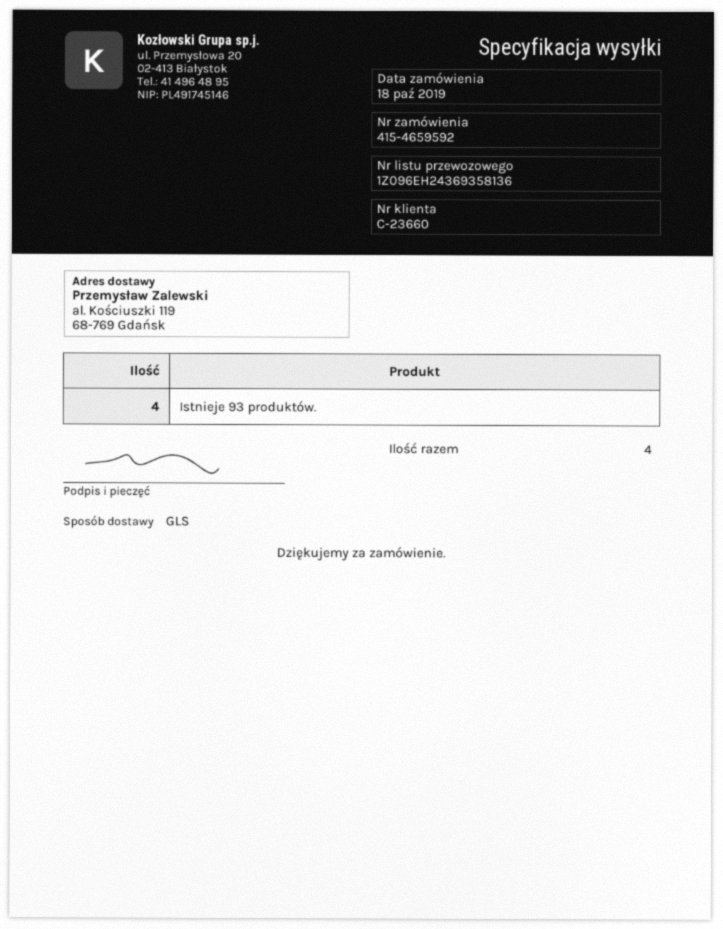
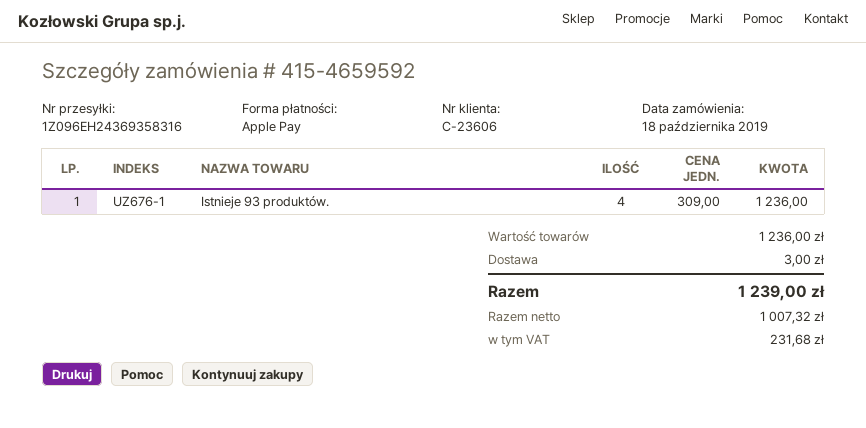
customer number: C-23660 -> C-23606
tracking number: 1Z096EH24369358136 -> 1Z096EH24369358316

